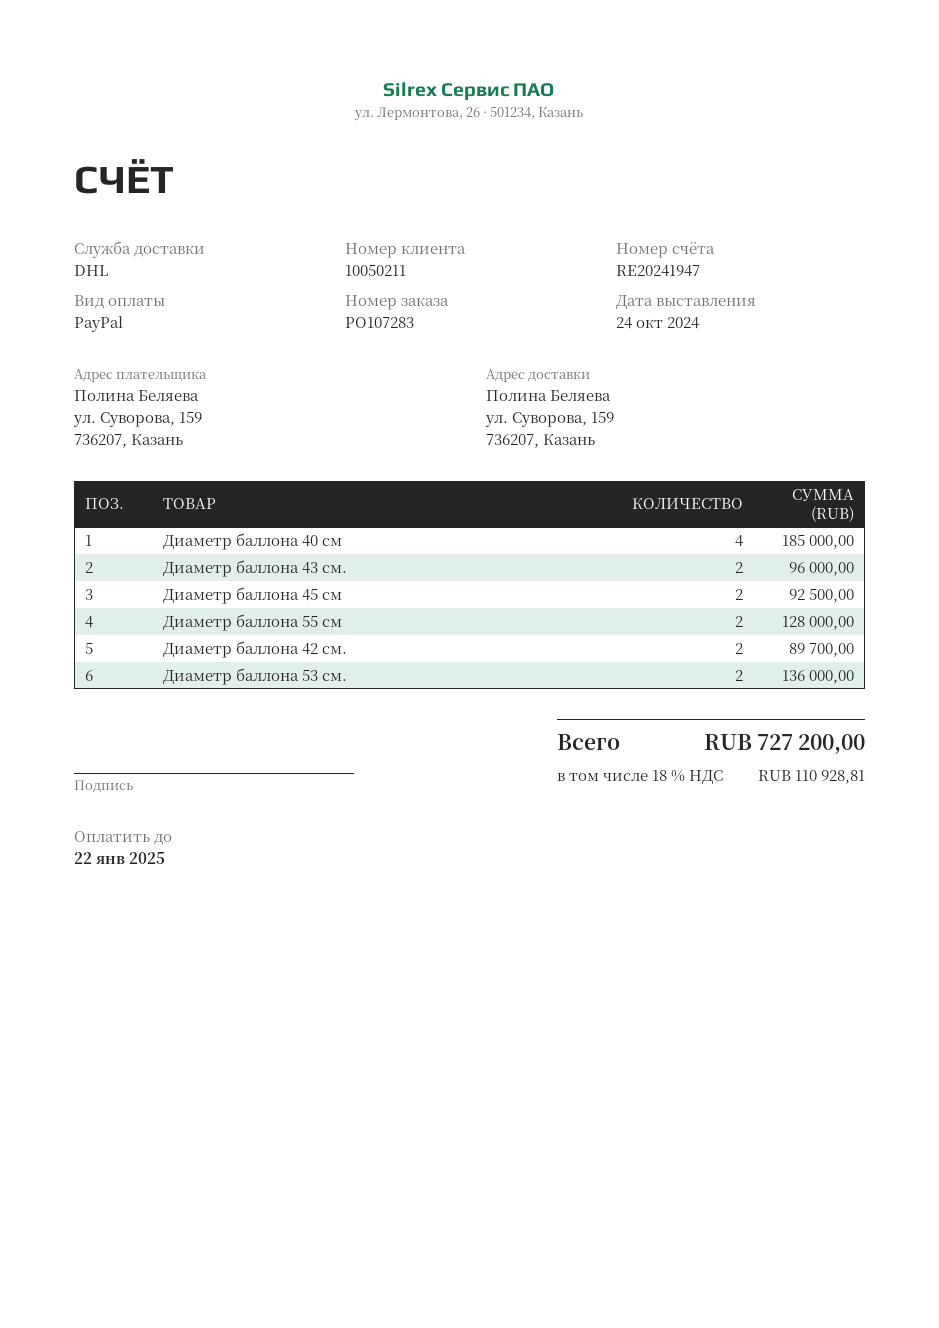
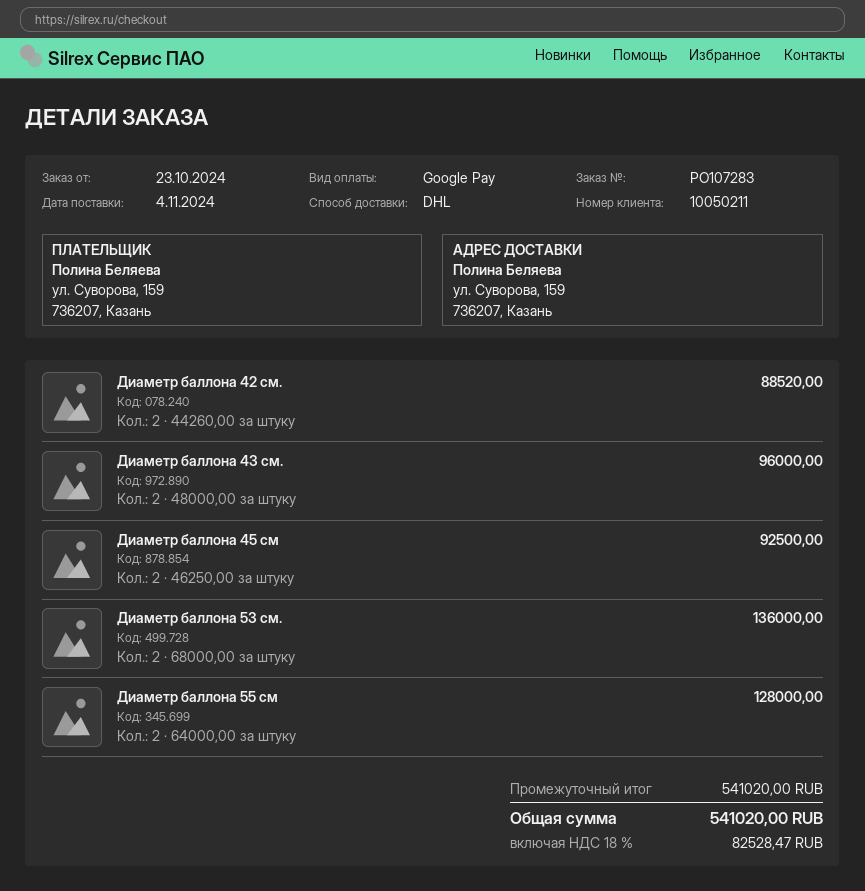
payment method: PayPal -> Google Pay
Диаметр баллона 40 см: 4 for 185000.00 -> none
Диаметр баллона 42 см.: 2 for 89700.00 -> 2 for 88520.00
tax: 18% = 110928.81 -> 18% = 82528.47
total: 727200.00 -> 541020.00

